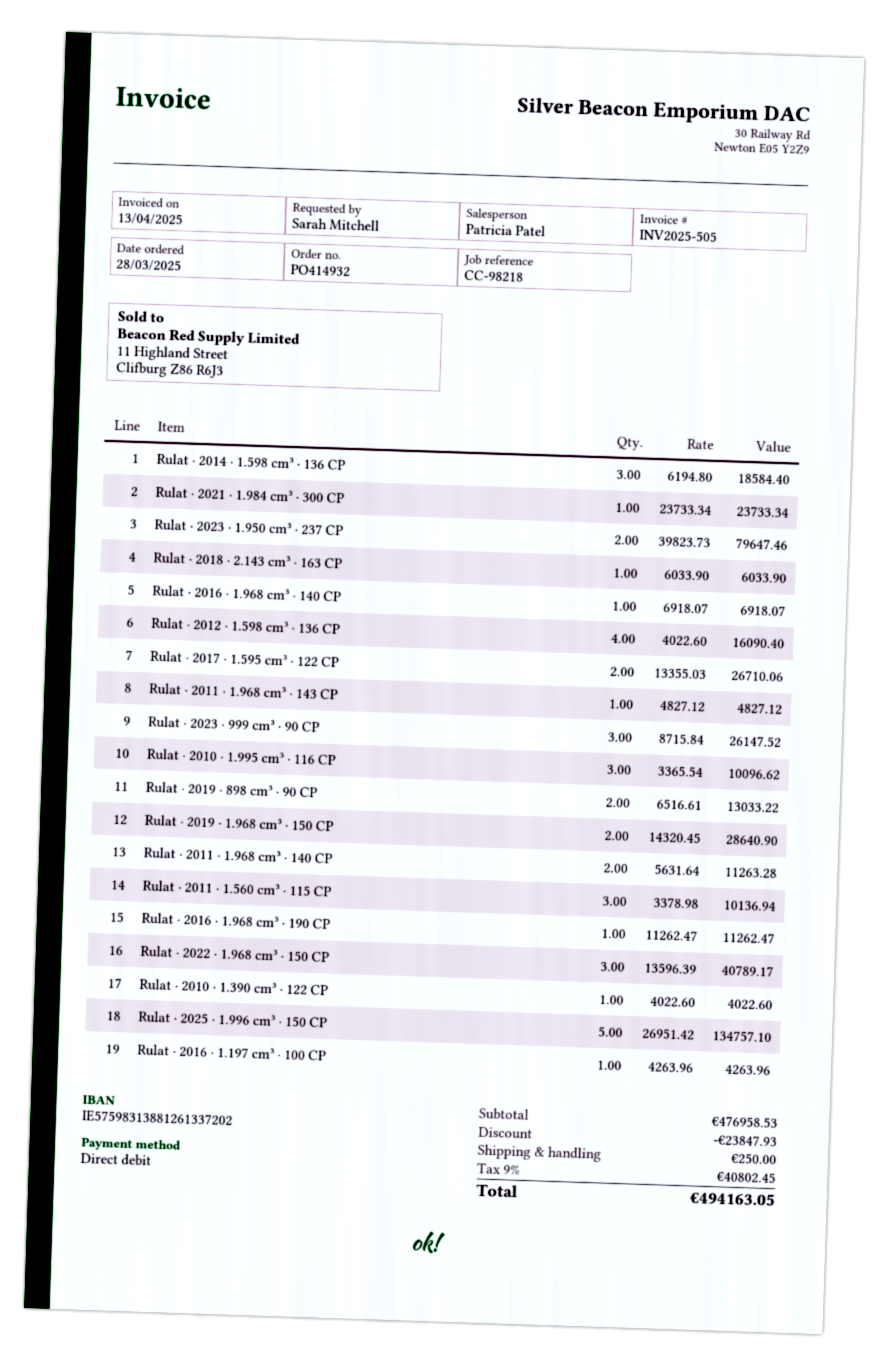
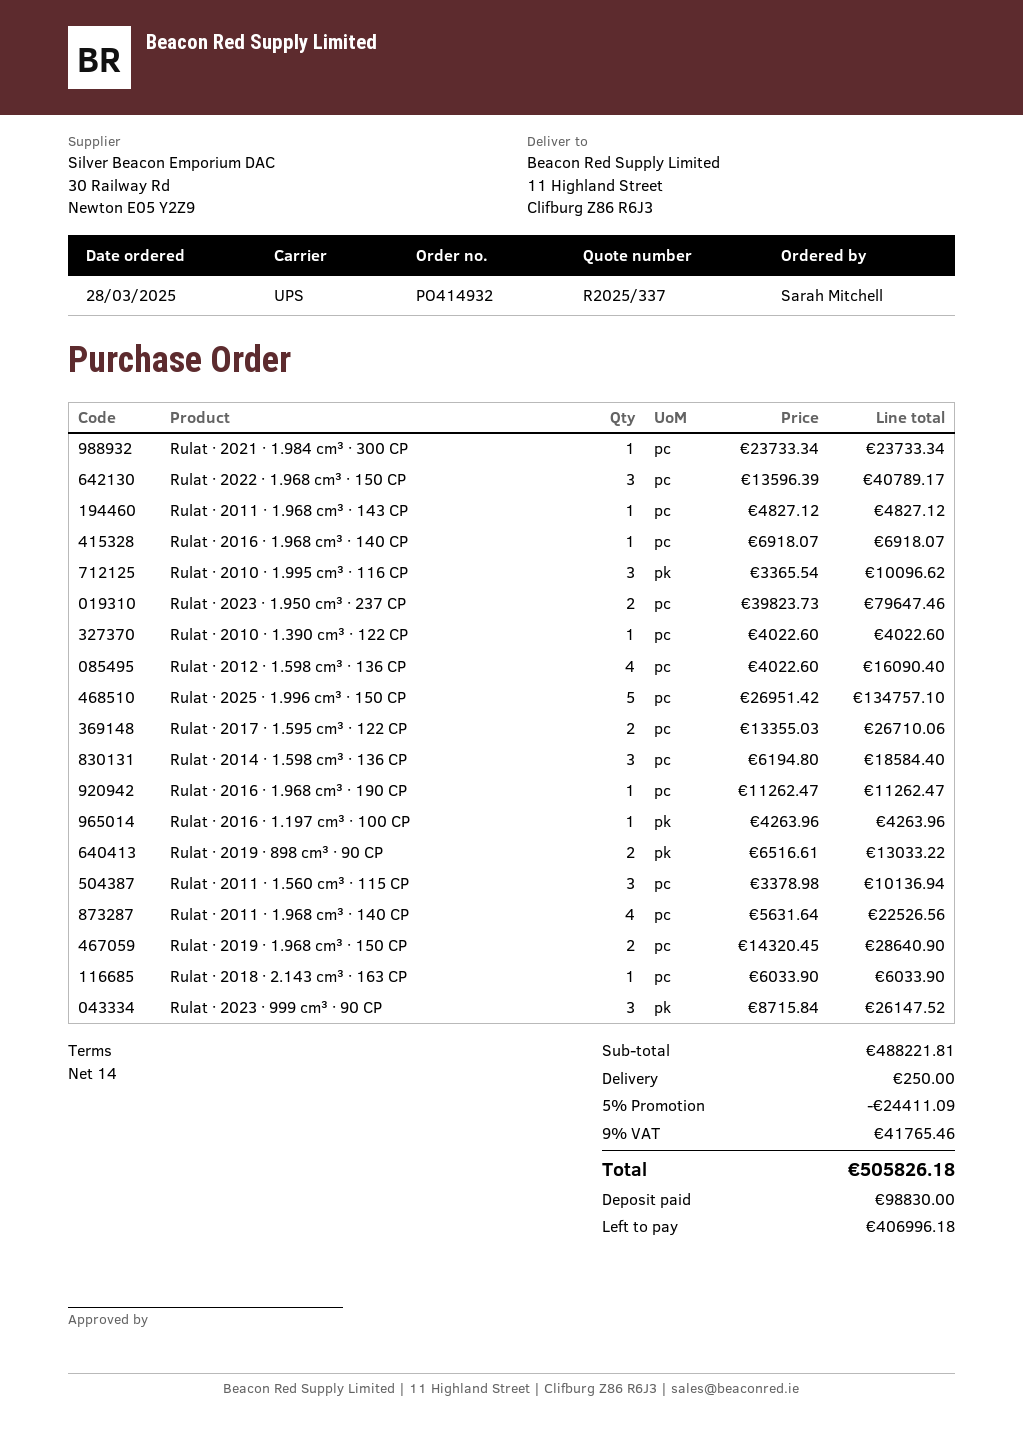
Rulat · 2011 · 1.968 cm³ · 140 CP: 2 x 5631.64 = 11263.28 -> 4 x 5631.64 = 22526.56
subtotal: 476958.53 -> 488221.81
discount: 23847.93 -> 24411.09
tax: 9% = 40802.45 -> 9% = 41765.46
total: 494163.05 -> 505826.18

